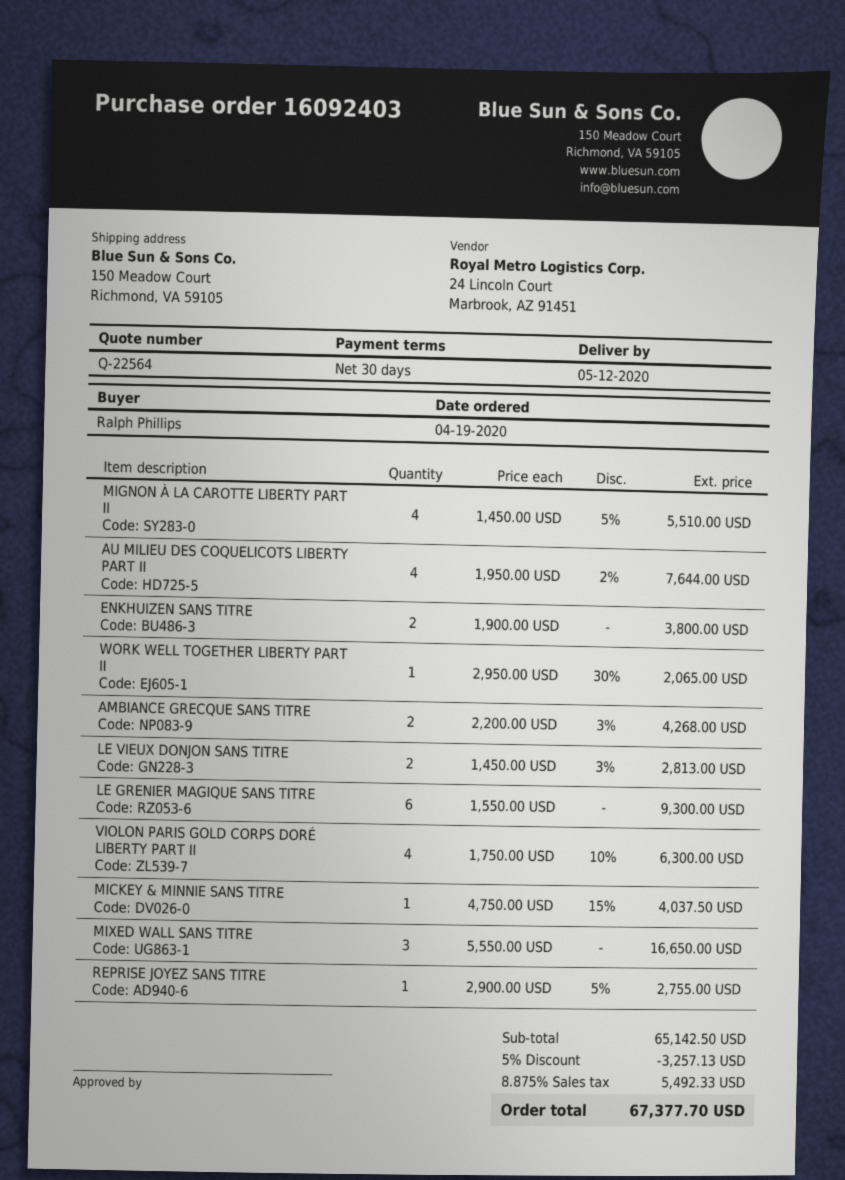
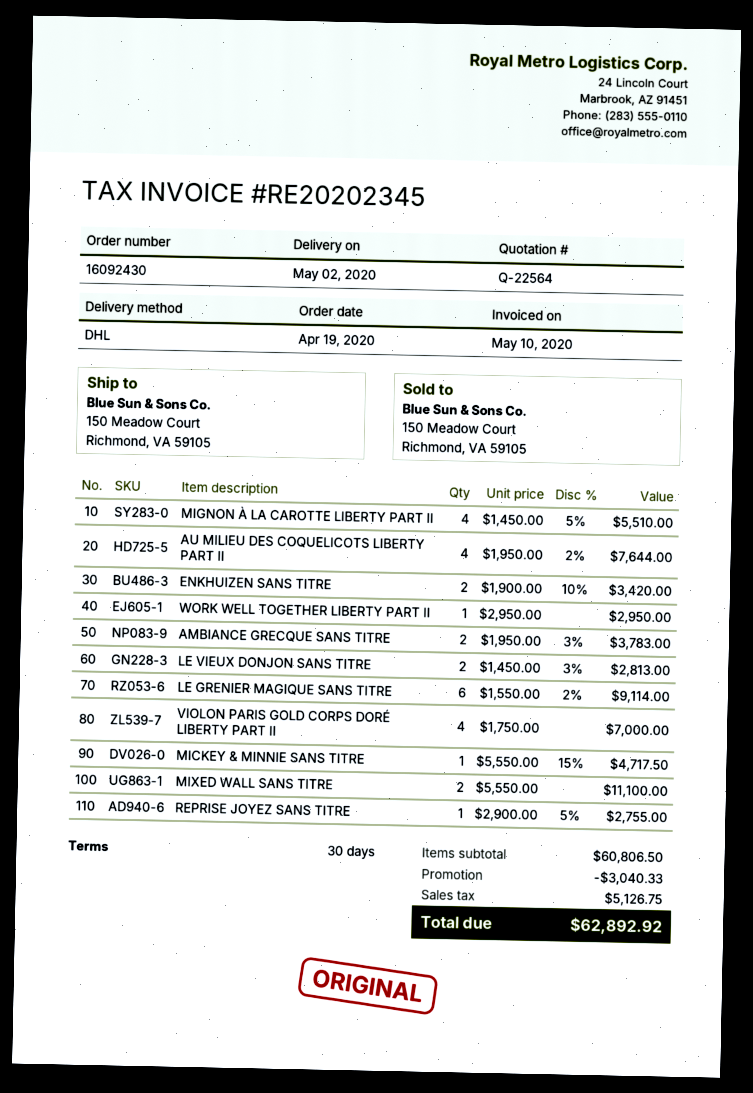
order number: 16092403 -> 16092430
delivery date: 2020-05-12 -> 2020-05-02
ENKHUIZEN SANS TITRE: 2 x 1900.00 = 3800.00 -> 2 x 1900.00 - 10% = 3420.00
WORK WELL TOGETHER LIBERTY PART II: 1 x 2950.00 - 30% = 2065.00 -> 1 x 2950.00 = 2950.00
AMBIANCE GRECQUE SANS TITRE: 2 x 2200.00 - 3% = 4268.00 -> 2 x 1950.00 - 3% = 3783.00
LE GRENIER MAGIQUE SANS TITRE: 6 x 1550.00 = 9300.00 -> 6 x 1550.00 - 2% = 9114.00
VIOLON PARIS GOLD CORPS DORÉ LIBERTY PART II: 4 x 1750.00 - 10% = 6300.00 -> 4 x 1750.00 = 7000.00
MICKEY & MINNIE SANS TITRE: 1 x 4750.00 - 15% = 4037.50 -> 1 x 5550.00 - 15% = 4717.50
MIXED WALL SANS TITRE: 3 x 5550.00 = 16650.00 -> 2 x 5550.00 = 11100.00
subtotal: 65142.50 -> 60806.50
discount: 3257.13 -> 3040.33
tax: 5492.33 -> 5126.75
total: 67377.70 -> 62892.92

